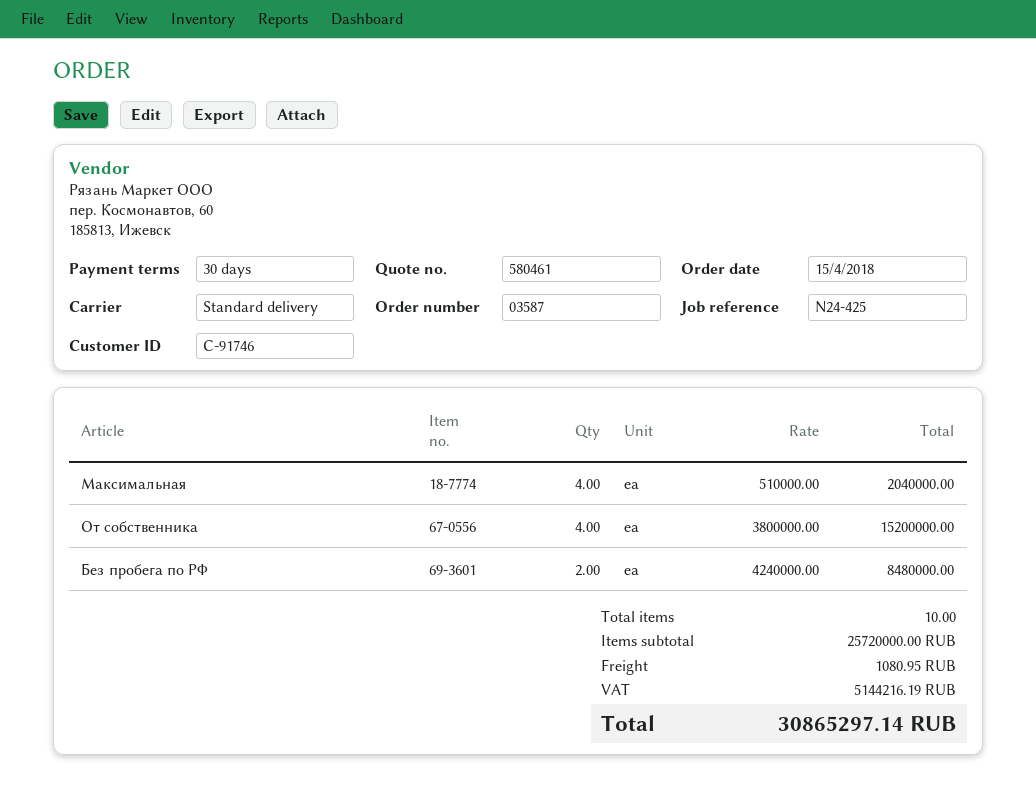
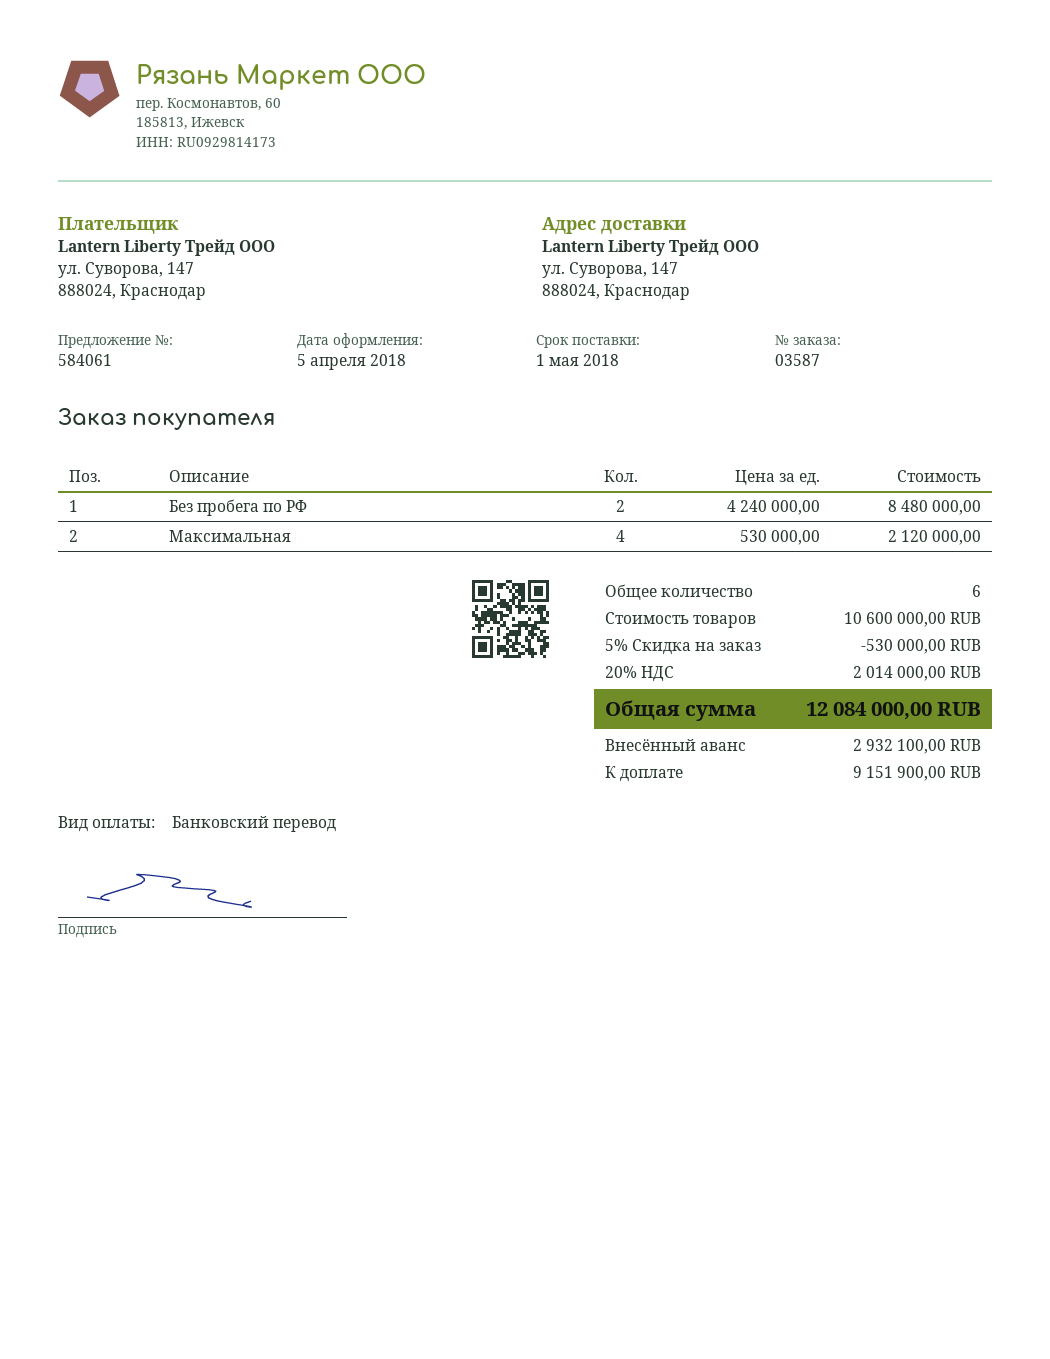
quote number: 580461 -> 584061
order date: 2018-04-15 -> 2018-04-05
Максимальная: 4 x 510000.00 = 2040000.00 -> 4 x 530000.00 = 2120000.00
От собственника: 4 x 3800000.00 = 15200000.00 -> none
total quantity: 10 -> 6
subtotal: 25720000.00 -> 10600000.00
discount: none -> 5% = 530000.00
shipping: 1080.95 -> none
tax: 5144216.19 -> 2014000.00
total: 30865297.14 -> 12084000.00

